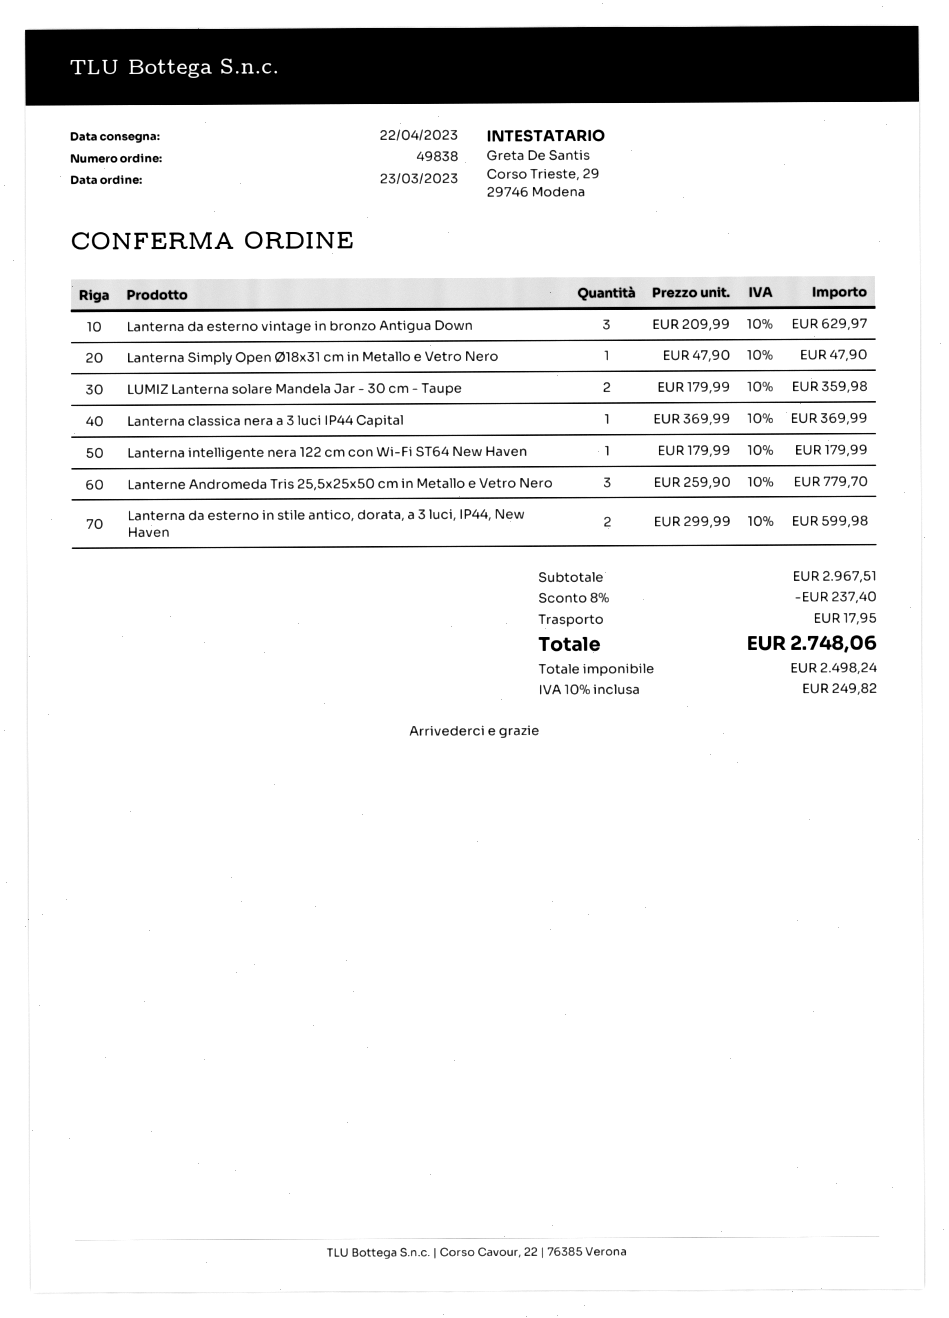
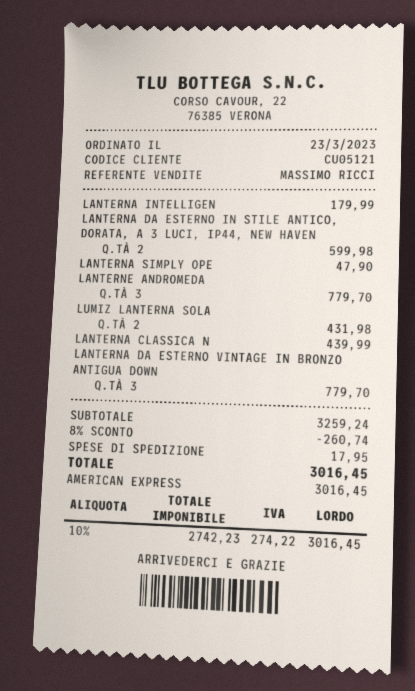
Lanterna da esterno vintage in bronzo Antigua Down: 3 for 629.97 -> 3 for 779.70
LUMIZ Lanterna solare Mandela Jar - 30 cm - Taupe: 2 for 359.98 -> 2 for 431.98
Lanterna classica nera a 3 luci IP44 Capital: 1 for 369.99 -> 1 for 439.99
subtotal: 2967.51 -> 3259.24
discount: 8% = 237.40 -> 8% = 260.74
net: 2498.24 -> 2742.23
tax: 10% = 249.82 -> 10% = 274.22
total: 2748.06 -> 3016.45

